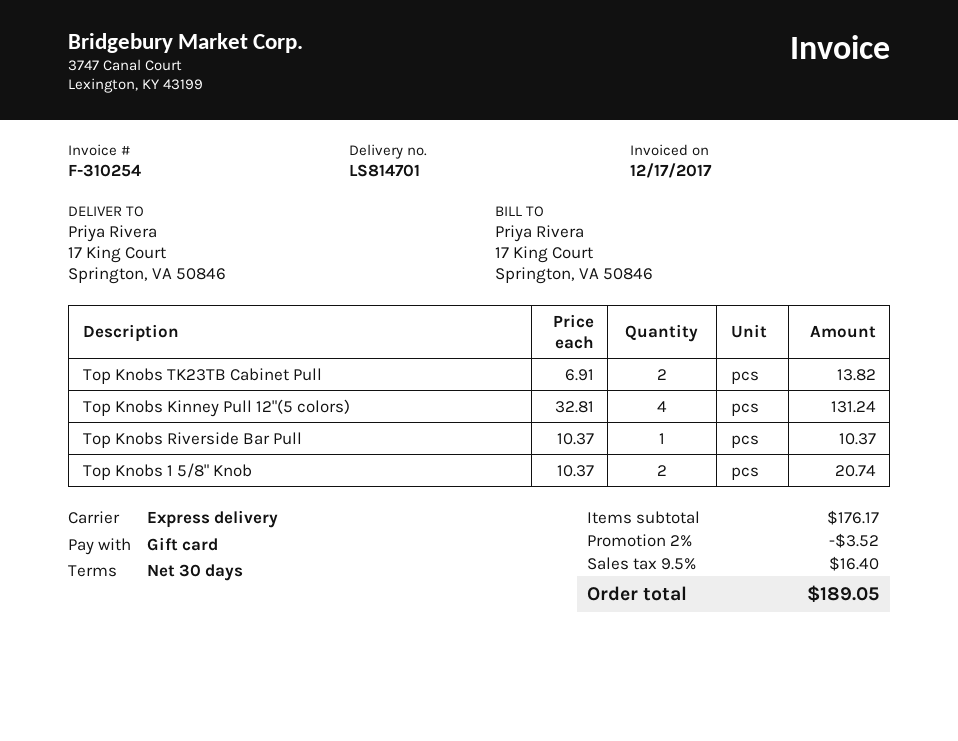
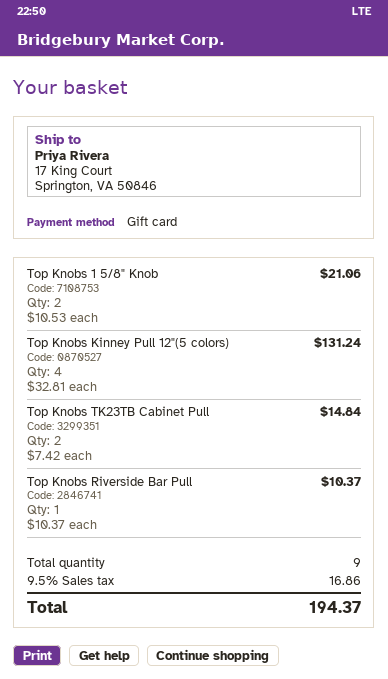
Top Knobs TK23TB Cabinet Pull: 2 x 6.91 = 13.82 -> 2 x 7.42 = 14.84
Top Knobs 1 5/8" Knob: 2 x 10.37 = 20.74 -> 2 x 10.53 = 21.06
discount: 2% = 3.52 -> none
tax: 9.5% = 16.40 -> 9.5% = 16.86
total: 189.05 -> 194.37

